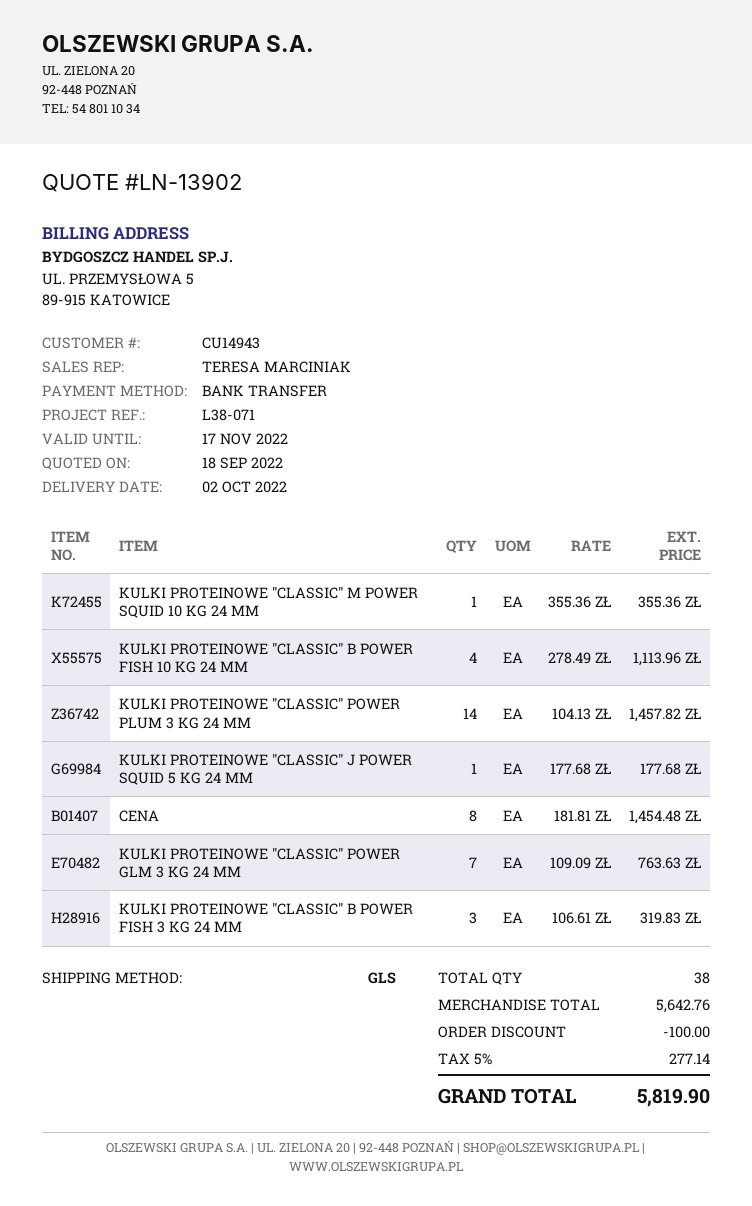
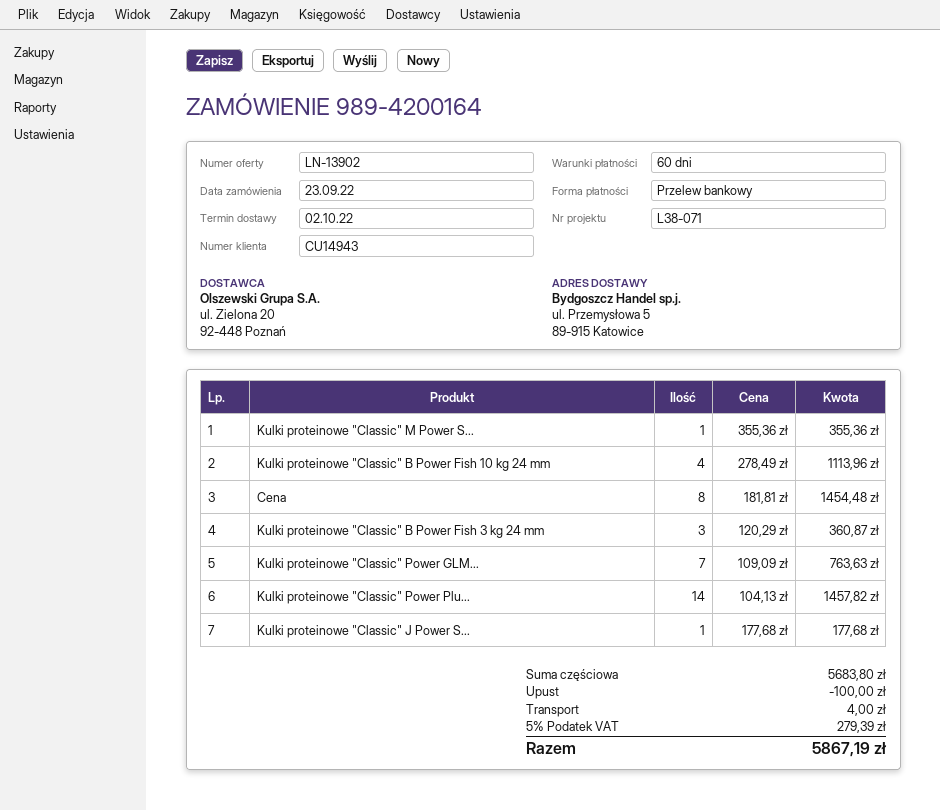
KULKI PROTEINOWE "CLASSIC" B POWER FISH 3 KG 24 MM: 3 x 106.61 = 319.83 -> 3 x 120.29 = 360.87
subtotal: 5642.76 -> 5683.80
shipping: none -> 4.00
tax: 5% = 277.14 -> 5% = 279.39
total: 5819.90 -> 5867.19

